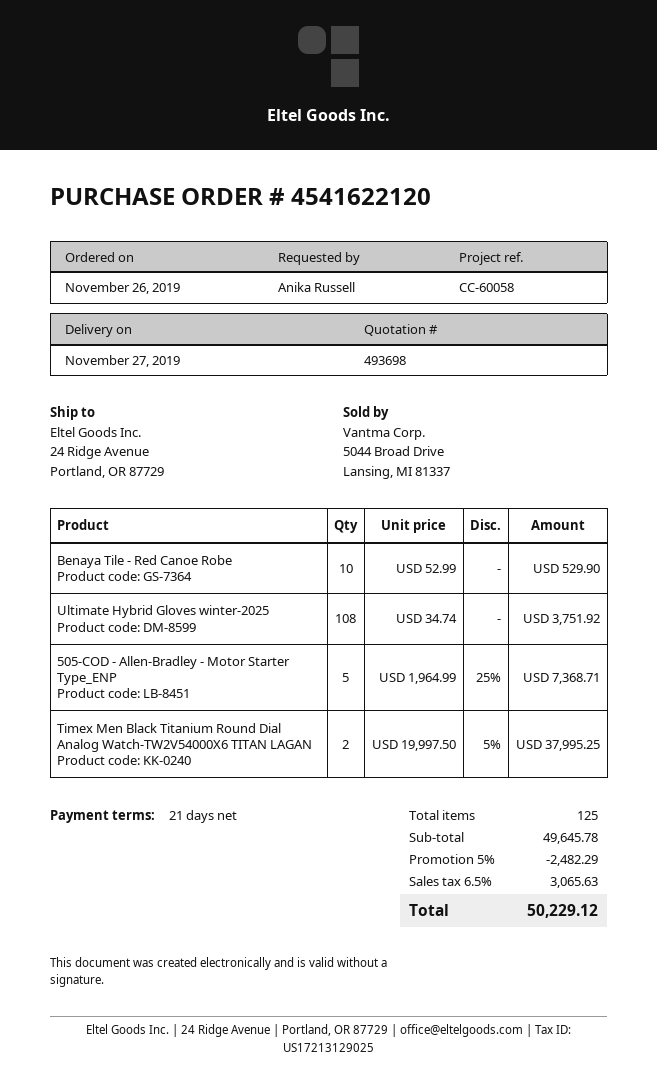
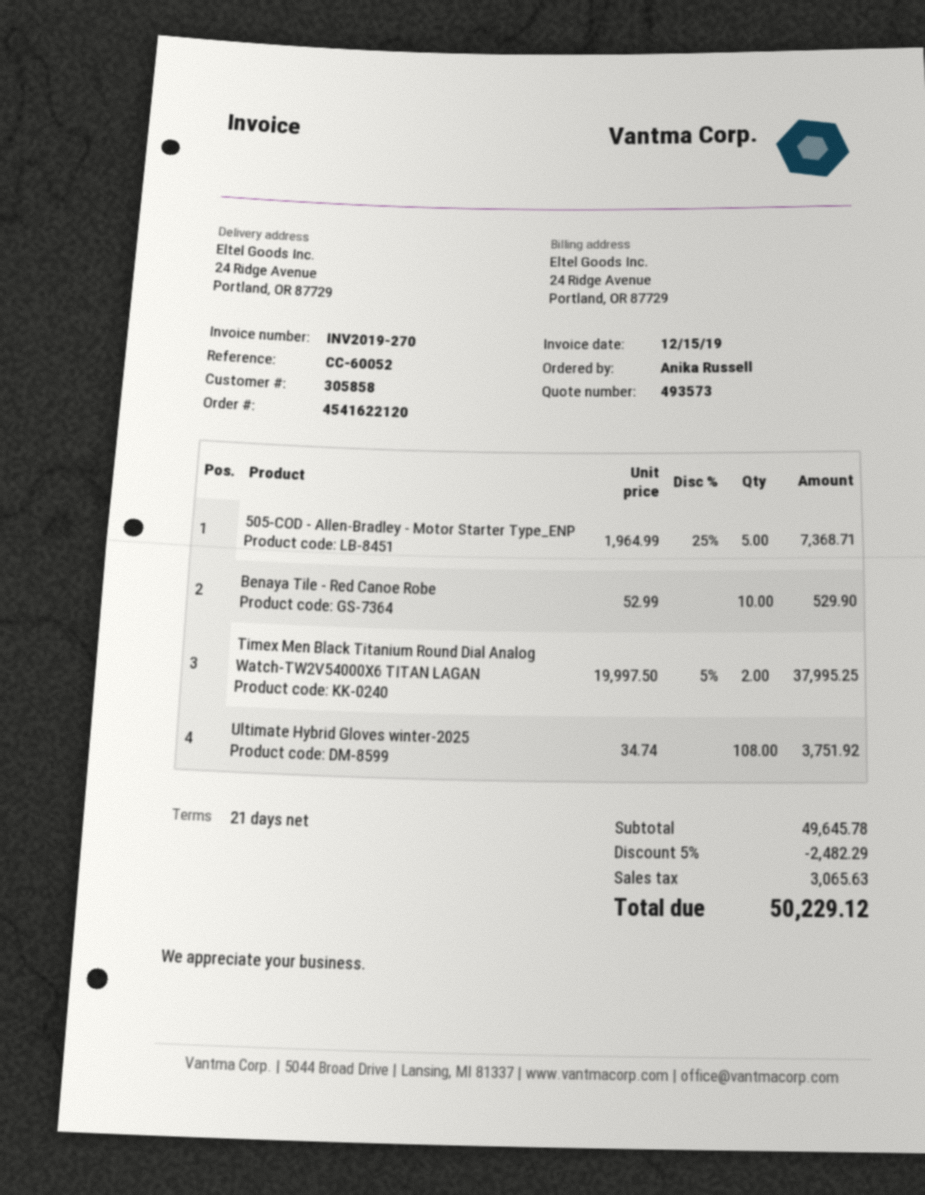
quote number: 493698 -> 493573
reference: CC-60058 -> CC-60052

